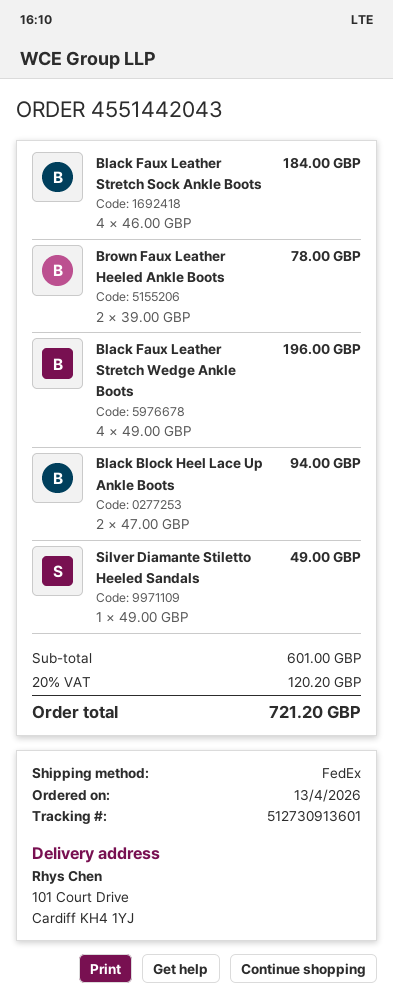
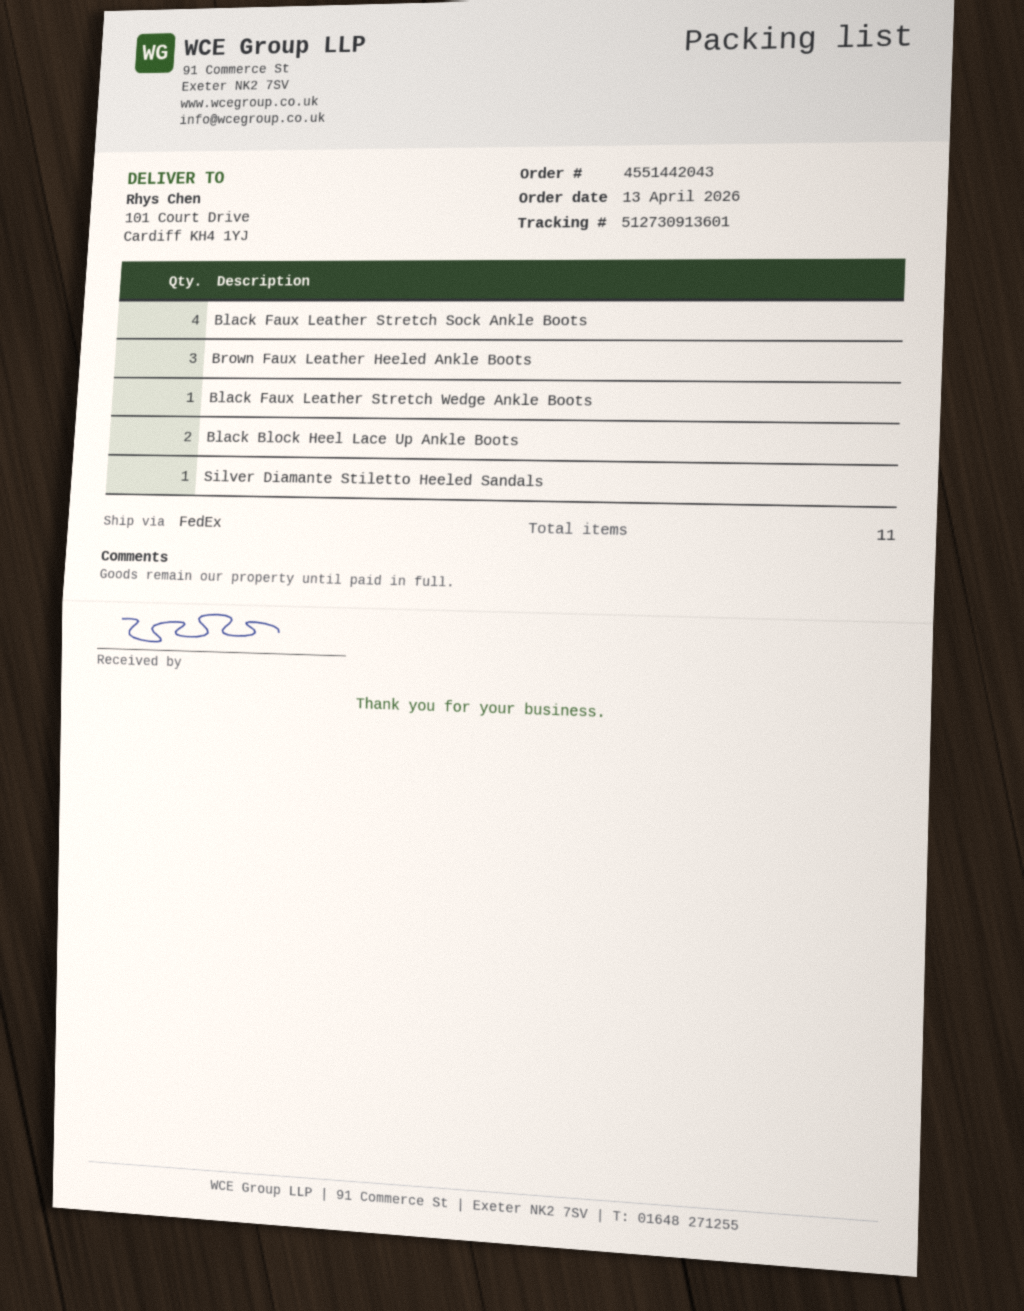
Brown Faux Leather Heeled Ankle Boots: 2 -> 3
Black Faux Leather Stretch Wedge Ankle Boots: 4 -> 1

